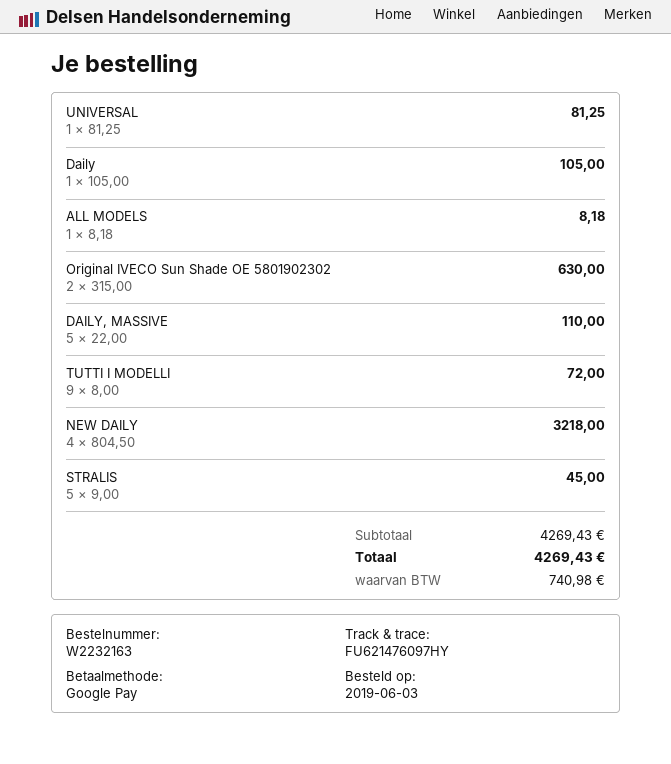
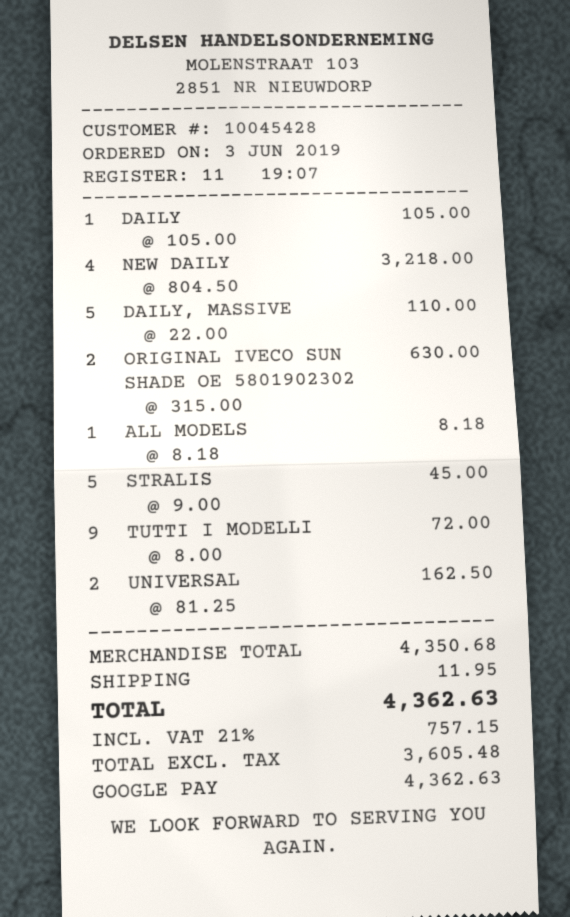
UNIVERSAL: 1 x 81.25 = 81.25 -> 2 x 81.25 = 162.50
subtotal: 4269.43 -> 4350.68
shipping: none -> 11.95
tax: 740.98 -> 757.15
total: 4269.43 -> 4362.63

